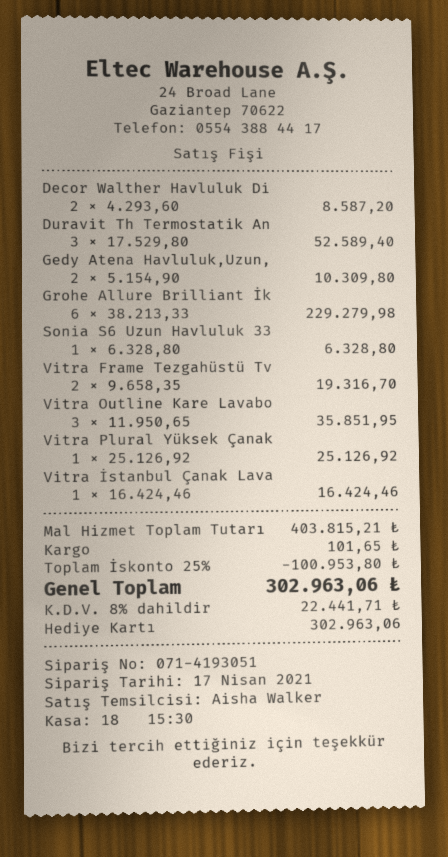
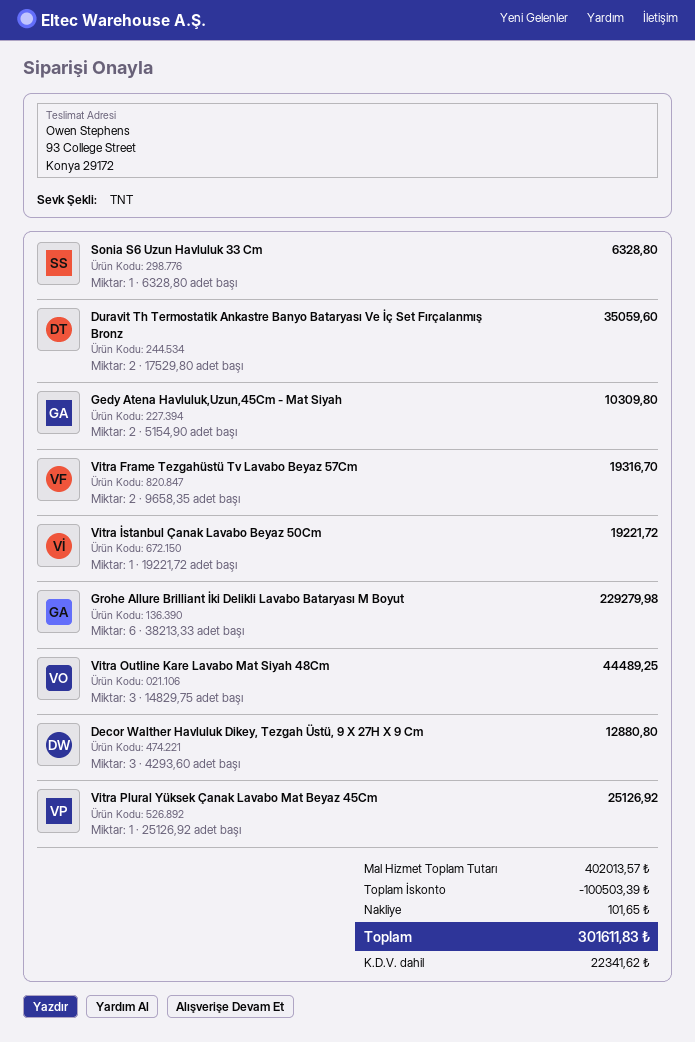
Decor Walther Havluluk Di: 2 x 4293.60 = 8587.20 -> 3 x 4293.60 = 12880.80
Duravit Th Termostatik An: 3 x 17529.80 = 52589.40 -> 2 x 17529.80 = 35059.60
Vitra Outline Kare Lavabo: 3 x 11950.65 = 35851.95 -> 3 x 14829.75 = 44489.25
Vitra İstanbul Çanak Lava: 1 x 16424.46 = 16424.46 -> 1 x 19221.72 = 19221.72
subtotal: 403815.21 -> 402013.57
discount: 100953.80 -> 100503.39
tax: 22441.71 -> 22341.62
total: 302963.06 -> 301611.83

